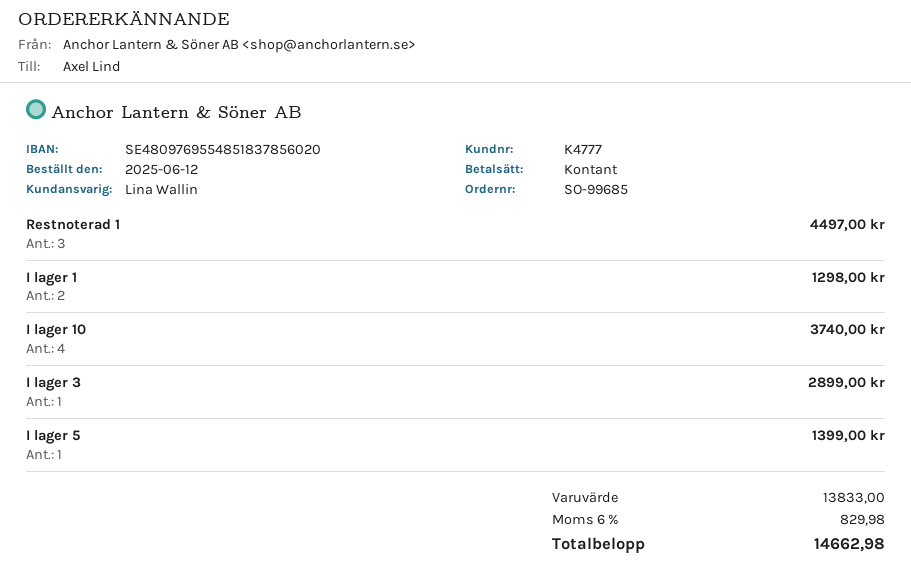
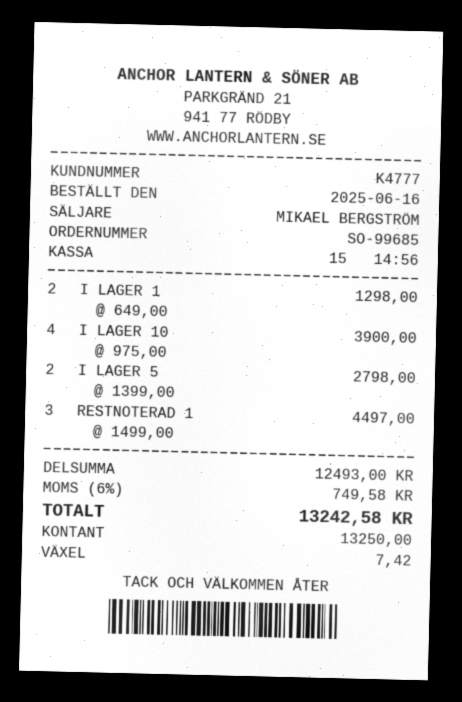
order date: 2025-06-12 -> 2025-06-16
sales rep: Lina Wallin -> MIKAEL BERGSTRÖM
I lager 10: 4 for 3740.00 -> 4 for 3900.00
I lager 3: 1 for 2899.00 -> none
I lager 5: 1 for 1399.00 -> 2 for 2798.00
subtotal: 13833.00 -> 12493.00
tax: 6% = 829.98 -> 6% = 749.58
total: 14662.98 -> 13242.58

